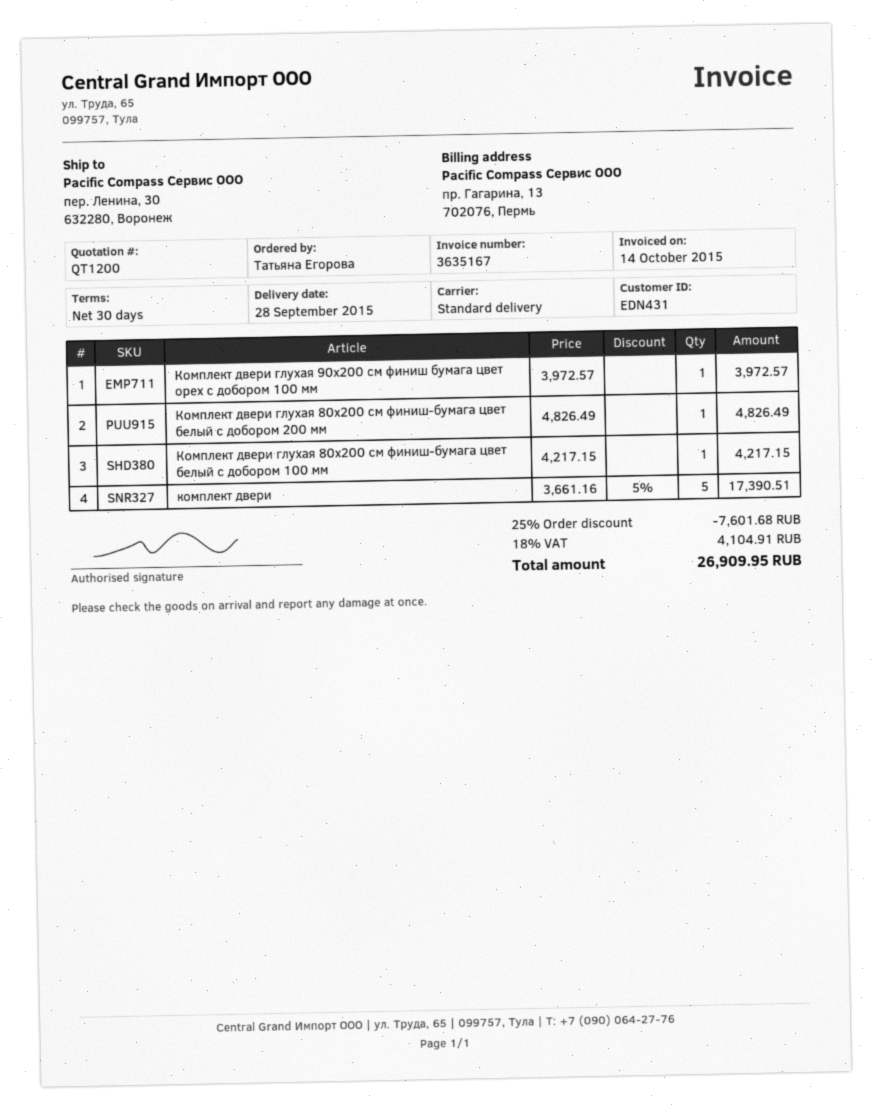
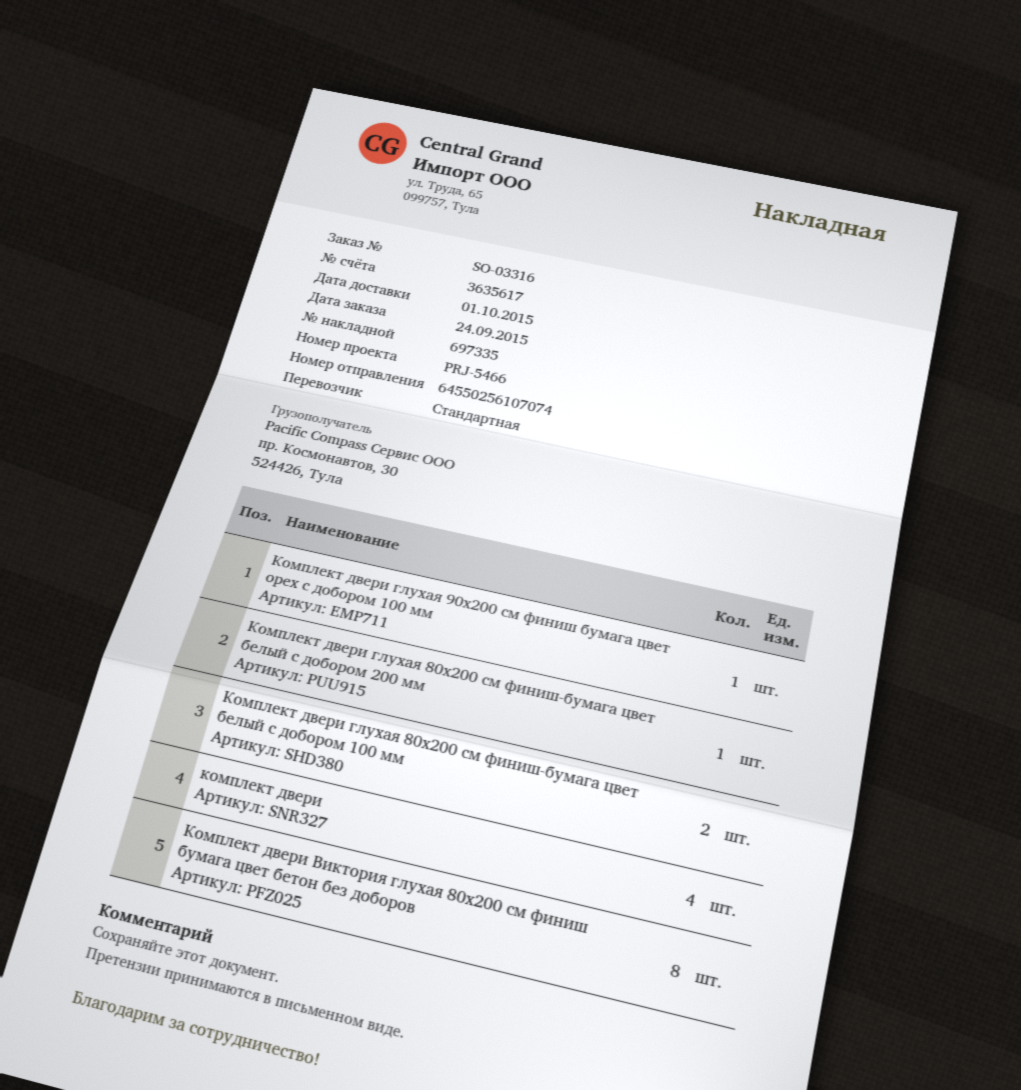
delivery date: 2015-09-28 -> 2015-10-01
invoice number: 3635167 -> 3635617
ship to: пер. Ленина, 30, 632280, Воронеж -> пр. Космонавтов, 30, 524426, Тула
Комплект двери глухая 80x200 см финиш-бумага цвет белый с добором 100 мм: 1 -> 2
комплект двери: 5 -> 4
Комплект двери Виктория глухая 80x200 см финиш бумага цвет бетон без доборов: none -> 8

